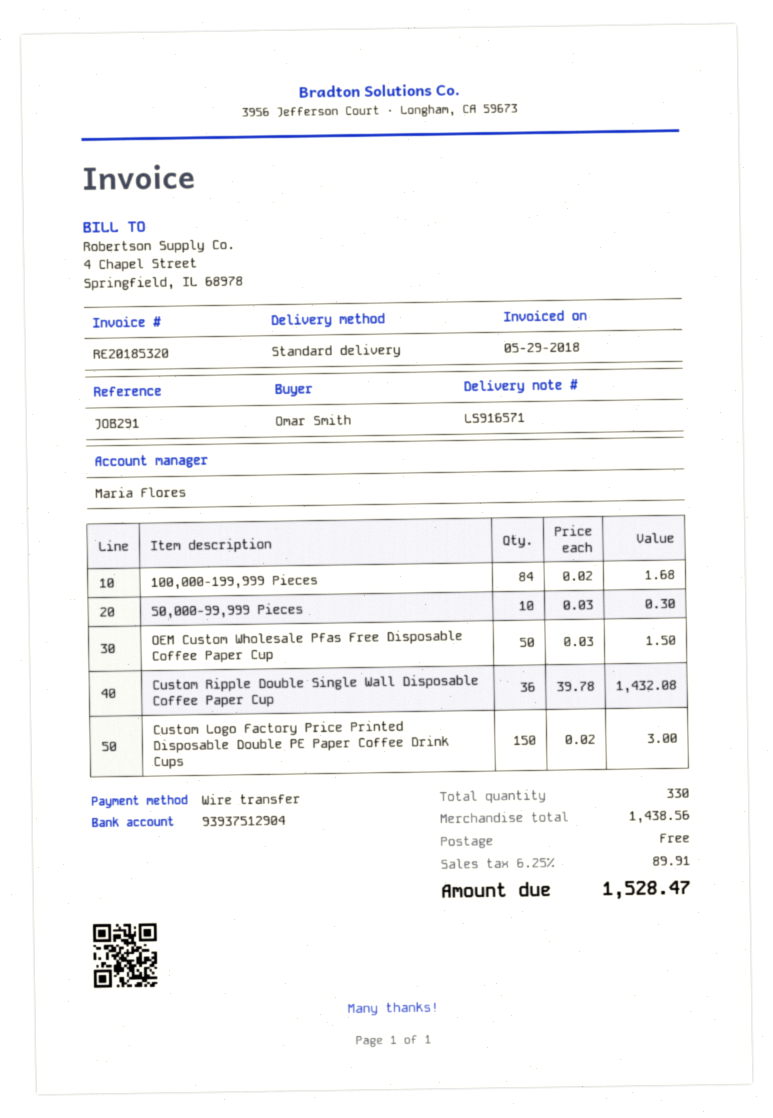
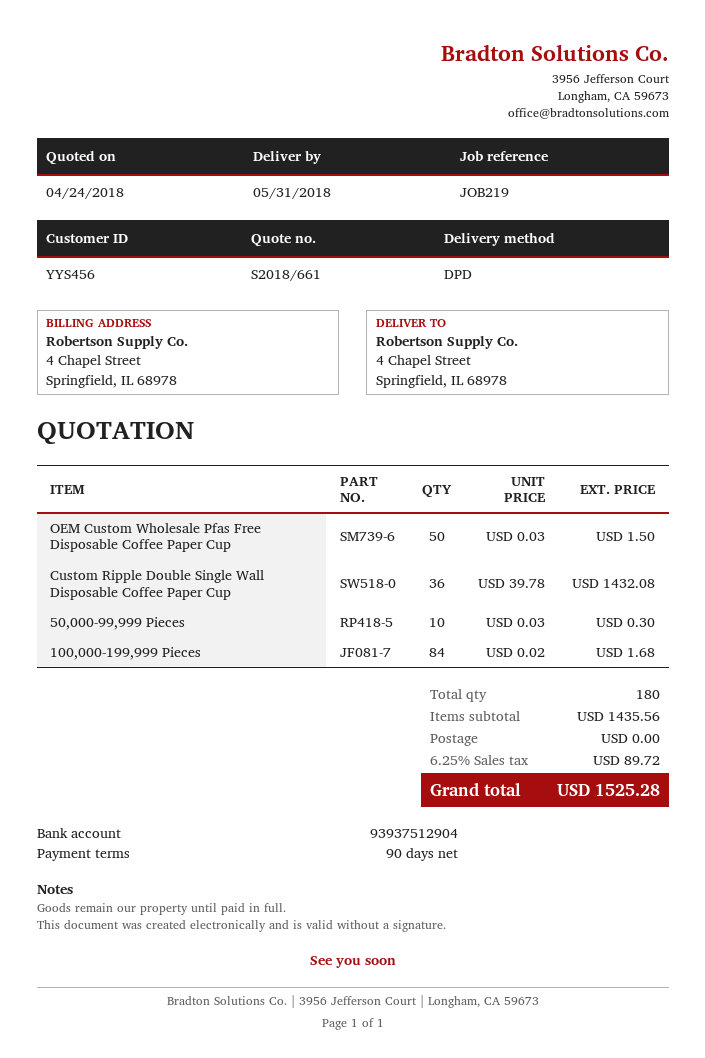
reference: JOB291 -> JOB219
shipping method: standard -> DPD
Custom Logo Factory Price Printed Disposable Double PE Paper Coffee Drink Cups: 150 x 0.02 = 3.00 -> none
total quantity: 330 -> 180
subtotal: 1438.56 -> 1435.56
tax: 6.25% = 89.91 -> 6.25% = 89.72
total: 1528.47 -> 1525.28

